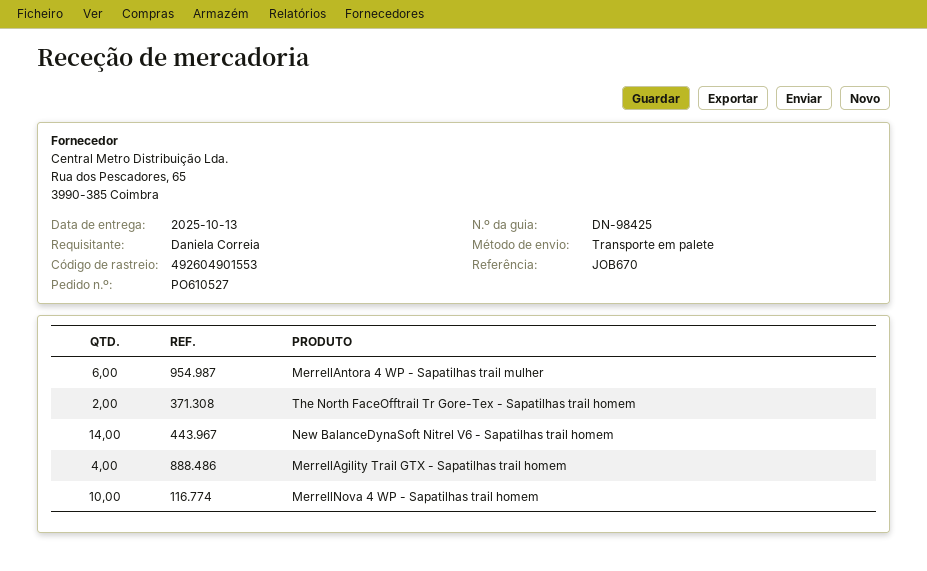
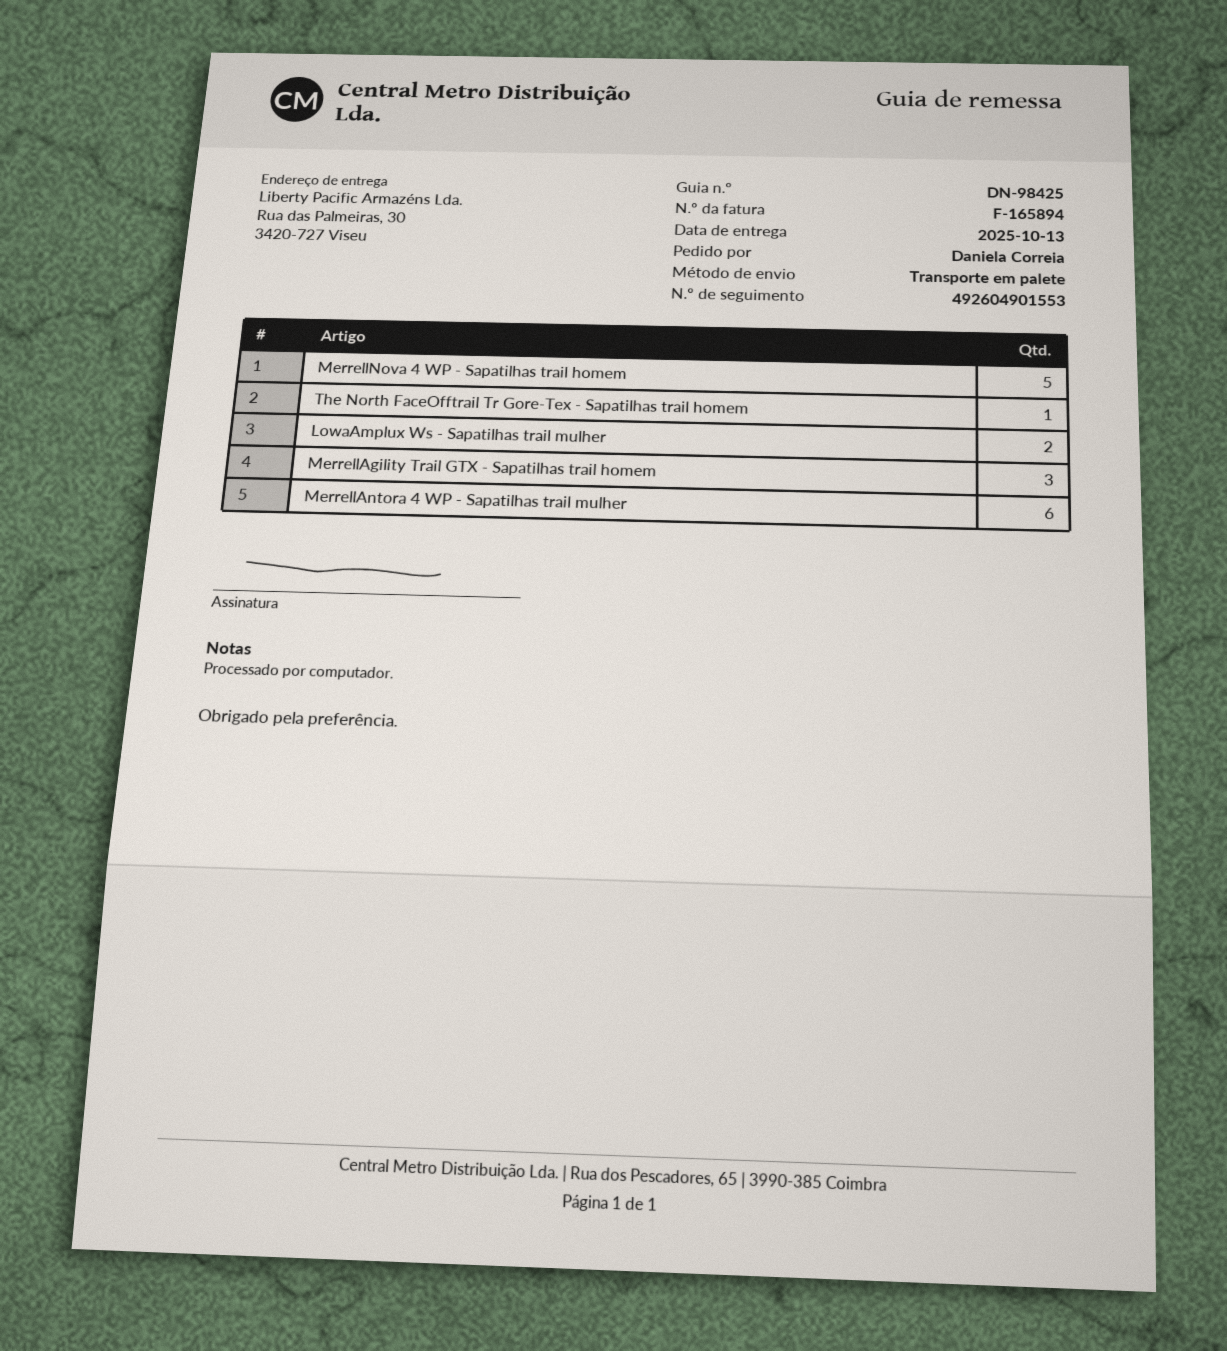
The North FaceOfftrail Tr Gore-Tex - Sapatilhas trail homem: 2 -> 1
New BalanceDynaSoft Nitrel V6 - Sapatilhas trail homem: 14 -> none
MerrellAgility Trail GTX - Sapatilhas trail homem: 4 -> 3
MerrellNova 4 WP - Sapatilhas trail homem: 10 -> 5
LowaAmplux Ws - Sapatilhas trail mulher: none -> 2

